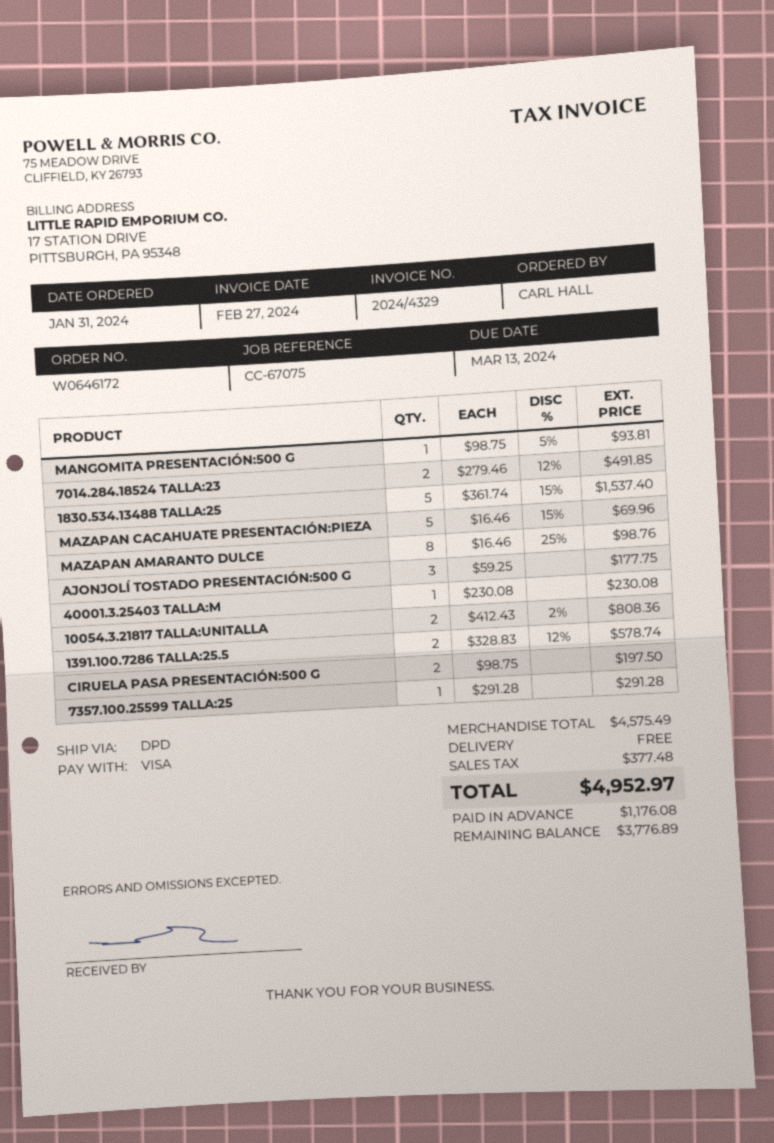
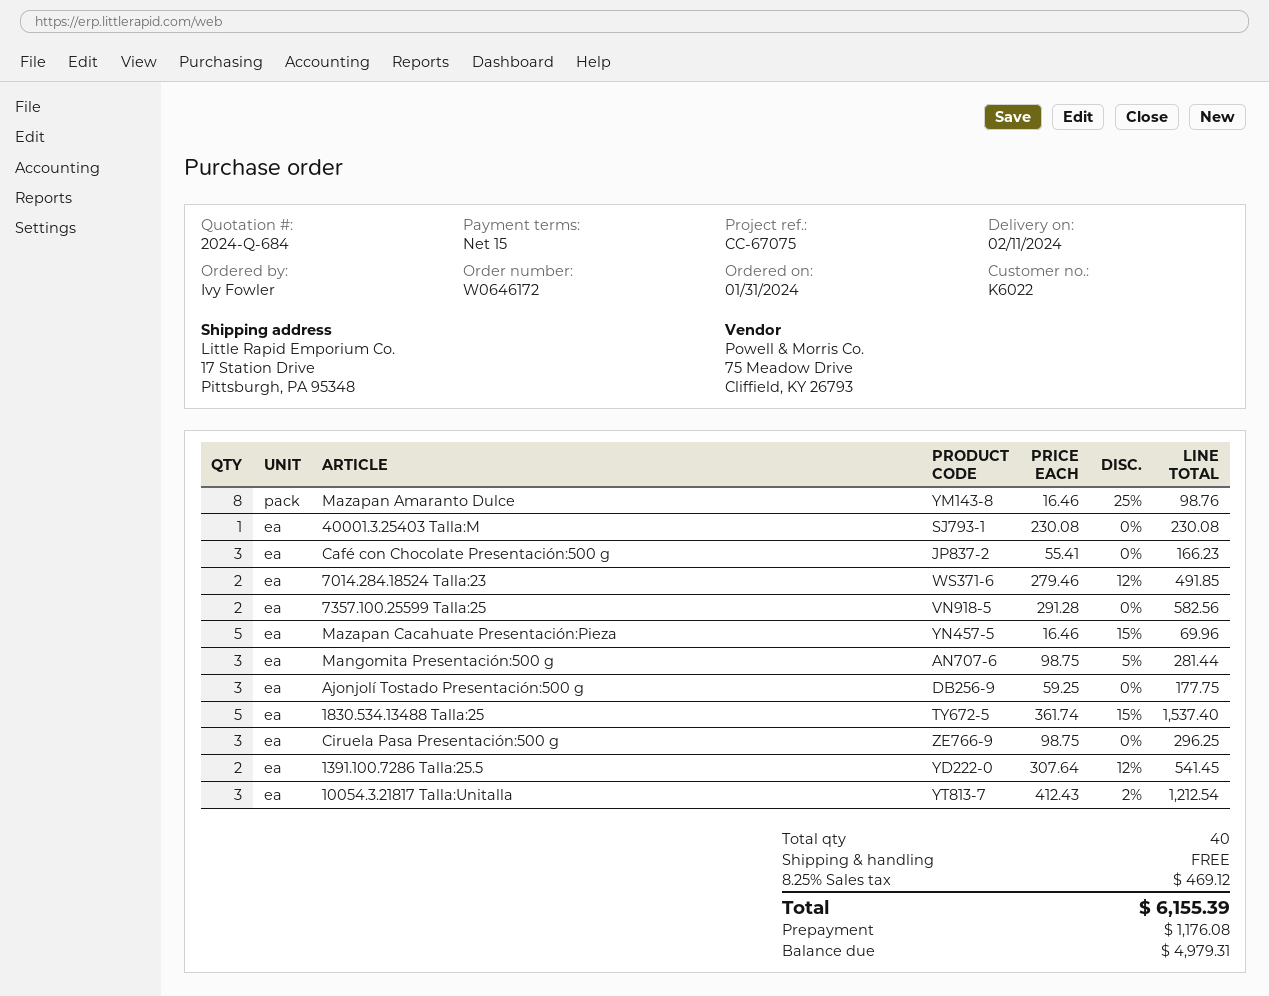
ordered by: CARL HALL -> Ivy Fowler
MANGOMITA PRESENTACIÓN:500 G: 1 x 98.75 - 5% = 93.81 -> 3 x 98.75 - 5% = 281.44
10054.3.21817 TALLA:UNITALLA: 2 x 412.43 - 2% = 808.36 -> 3 x 412.43 - 2% = 1212.54
1391.100.7286 TALLA:25.5: 2 x 328.83 - 12% = 578.74 -> 2 x 307.64 - 12% = 541.45
CIRUELA PASA PRESENTACIÓN:500 G: 2 x 98.75 = 197.50 -> 3 x 98.75 = 296.25
7357.100.25599 TALLA:25: 1 x 291.28 = 291.28 -> 2 x 291.28 = 582.56
Café con Chocolate Presentación:500 g: none -> 3 x 55.41 = 166.23
tax: 377.48 -> 469.12
total: 4952.97 -> 6155.39
balance: 3776.89 -> 4979.31

